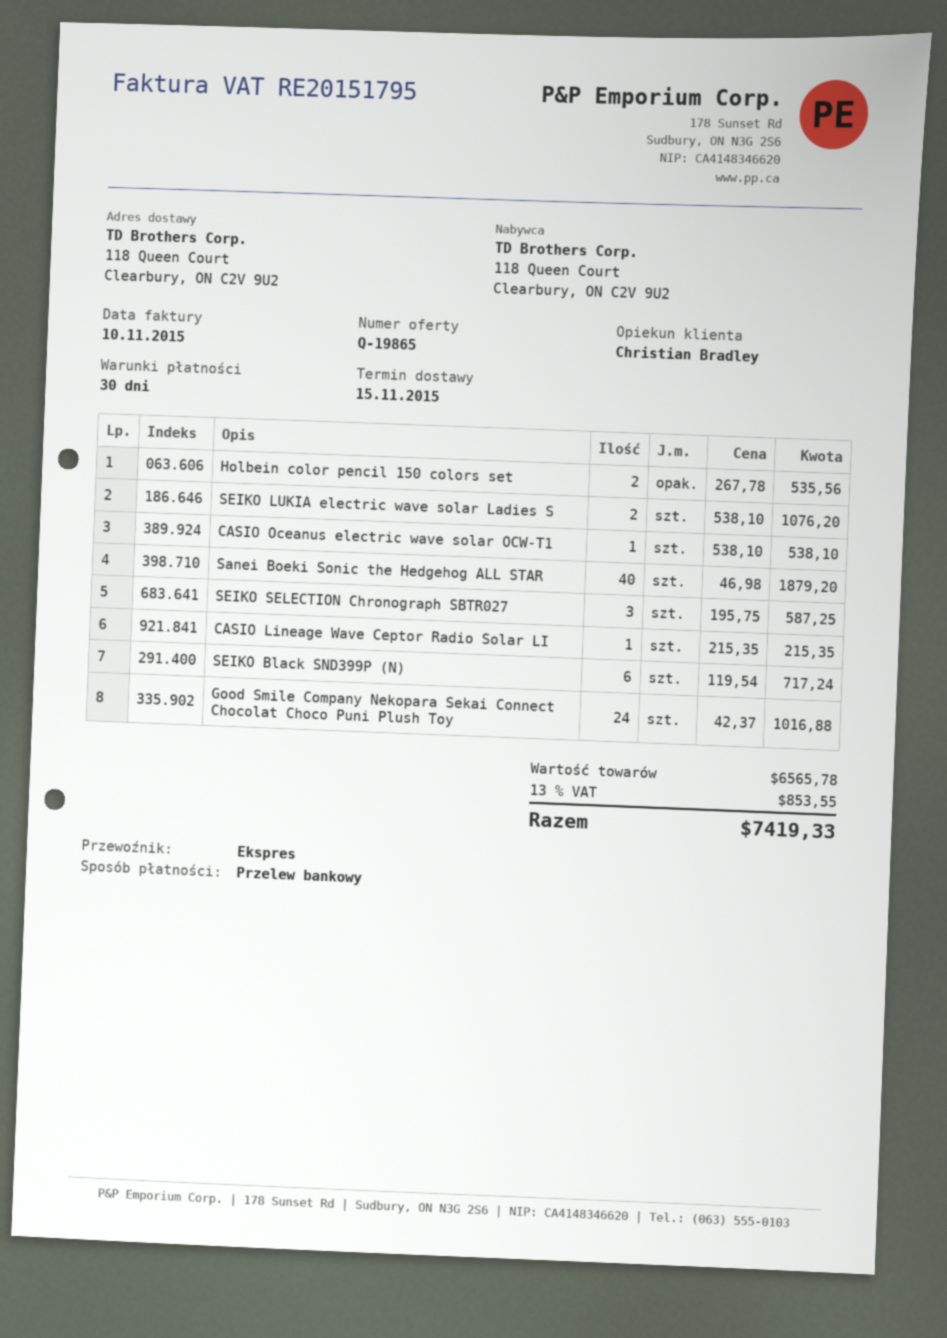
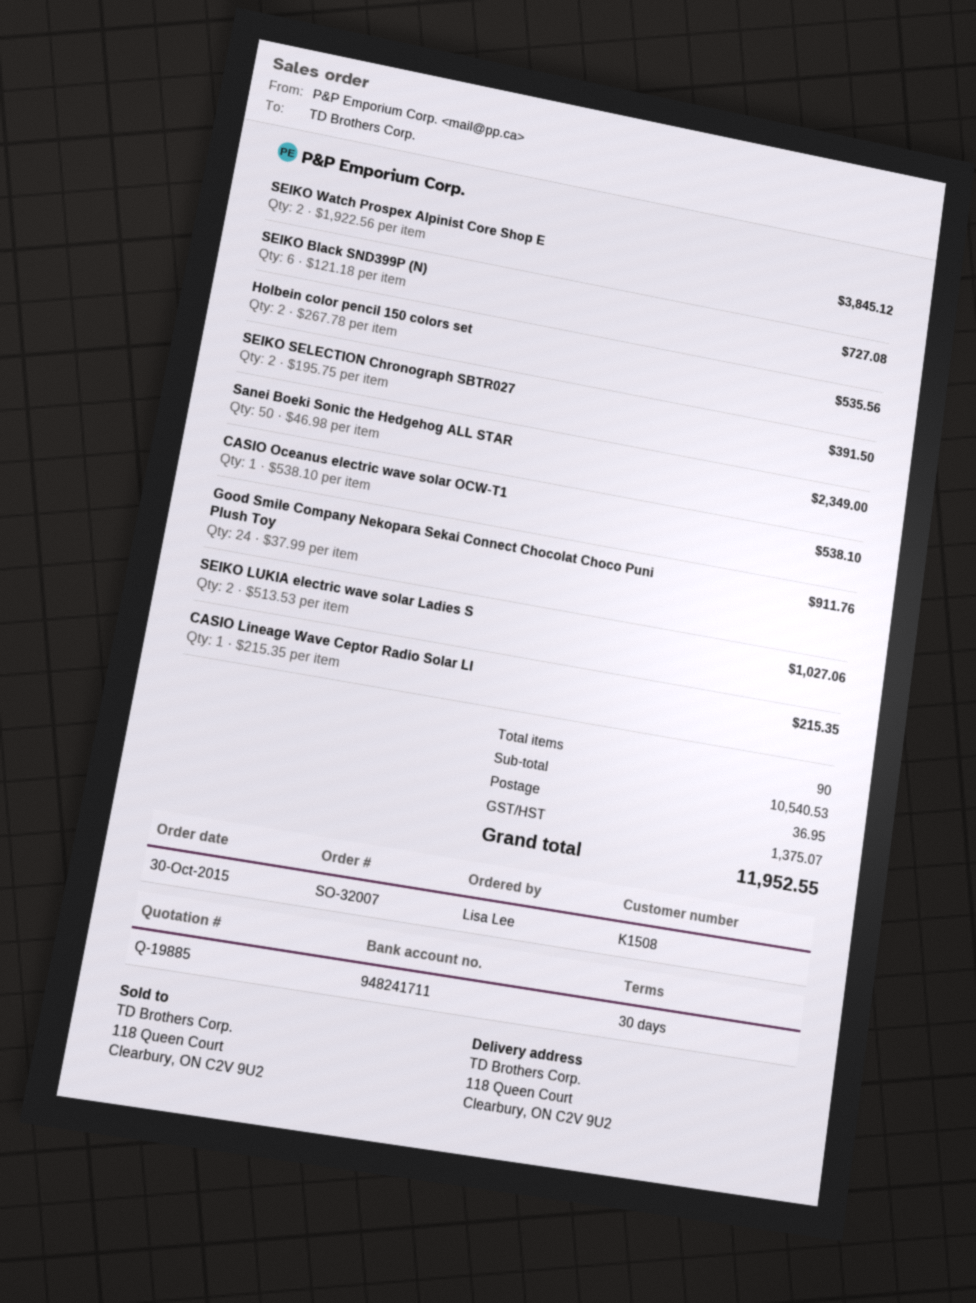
quote number: Q-19865 -> Q-19885
SEIKO LUKIA electric wave solar Ladies S: 2 x 538.10 = 1076.20 -> 2 x 513.53 = 1027.06
Sanei Boeki Sonic the Hedgehog ALL STAR: 40 x 46.98 = 1879.20 -> 50 x 46.98 = 2349.00
SEIKO SELECTION Chronograph SBTR027: 3 x 195.75 = 587.25 -> 2 x 195.75 = 391.50
SEIKO Black SND399P (N): 6 x 119.54 = 717.24 -> 6 x 121.18 = 727.08
Good Smile Company Nekopara Sekai Connect Chocolat Choco Puni Plush Toy: 24 x 42.37 = 1016.88 -> 24 x 37.99 = 911.76
SEIKO Watch Prospex Alpinist Core Shop E: none -> 2 x 1922.56 = 3845.12
subtotal: 6565.78 -> 10540.53
shipping: none -> 36.95
tax: 853.55 -> 1375.07
total: 7419.33 -> 11952.55

